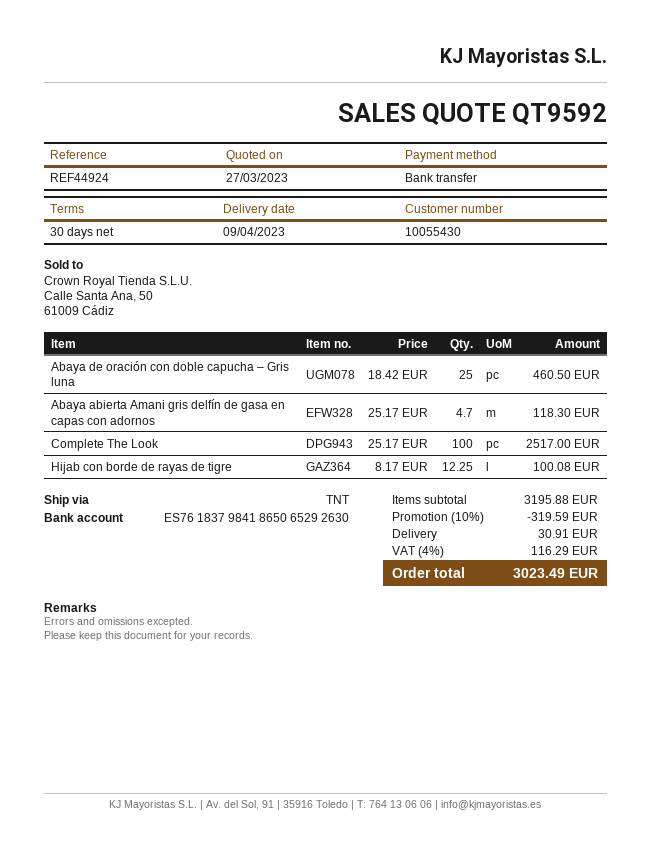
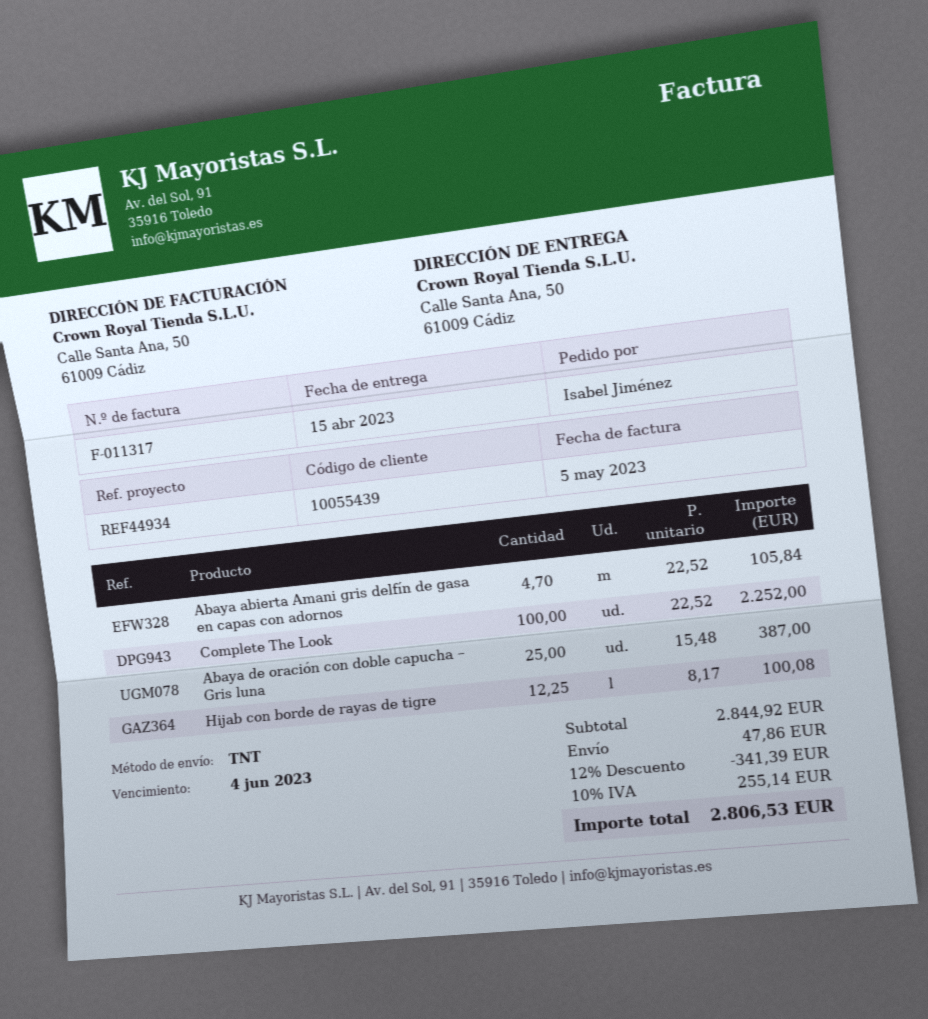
delivery date: 2023-04-09 -> 2023-04-15
customer number: 10055430 -> 10055439
reference: REF44924 -> REF44934
Abaya de oración con doble capucha – Gris luna: 25 x 18.42 = 460.50 -> 25 x 15.48 = 387.00
Abaya abierta Amani gris delfín de gasa en capas con adornos: 4.7 x 25.17 = 118.30 -> 4.7 x 22.52 = 105.84
Complete The Look: 100 x 25.17 = 2517.00 -> 100 x 22.52 = 2252.00
subtotal: 3195.88 -> 2844.92
discount: 10% = 319.59 -> 12% = 341.39
shipping: 30.91 -> 47.86
tax: 4% = 116.29 -> 10% = 255.14
total: 3023.49 -> 2806.53

